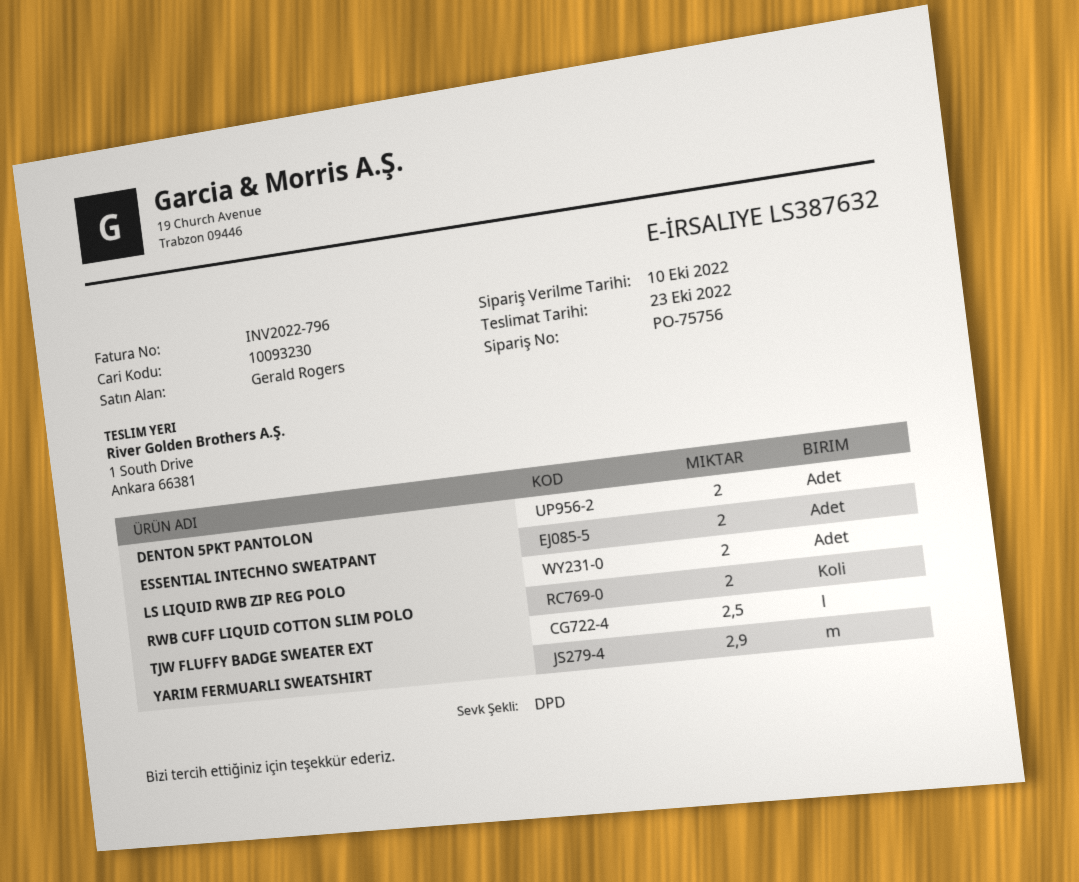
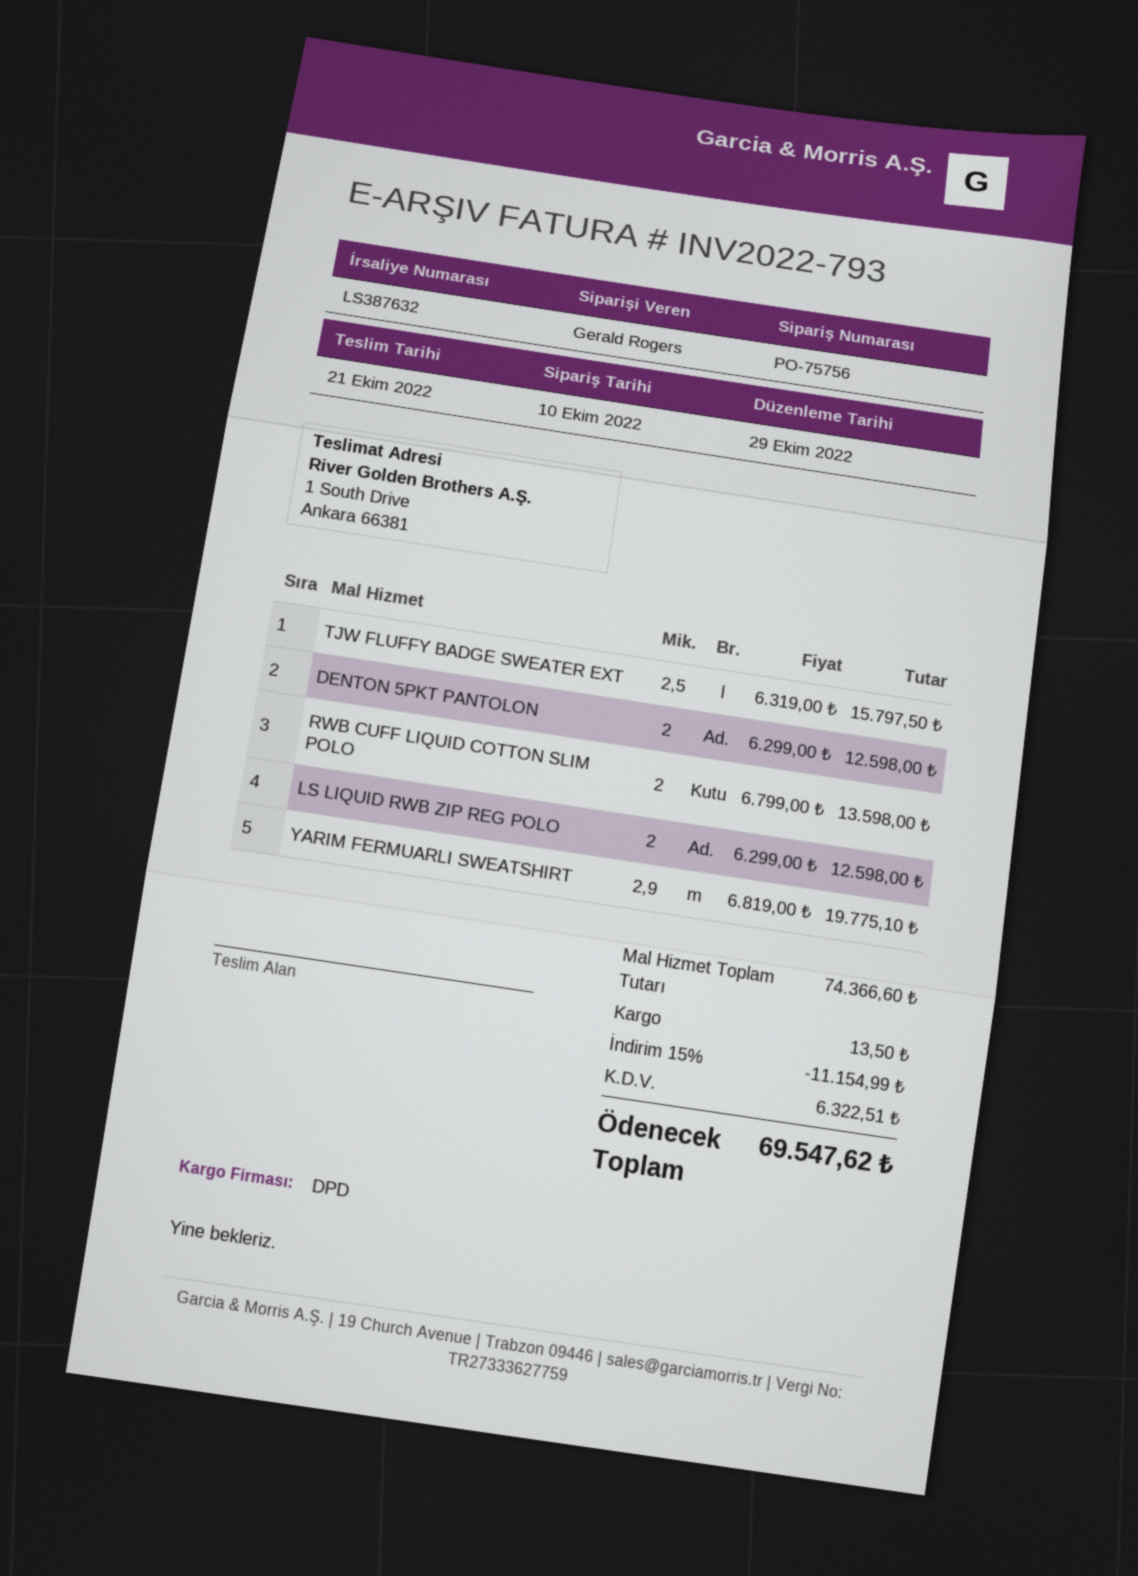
delivery date: 2022-10-23 -> 2022-10-21
invoice number: INV2022-796 -> INV2022-793
ESSENTIAL INTECHNO SWEATPANT: 2 -> none

